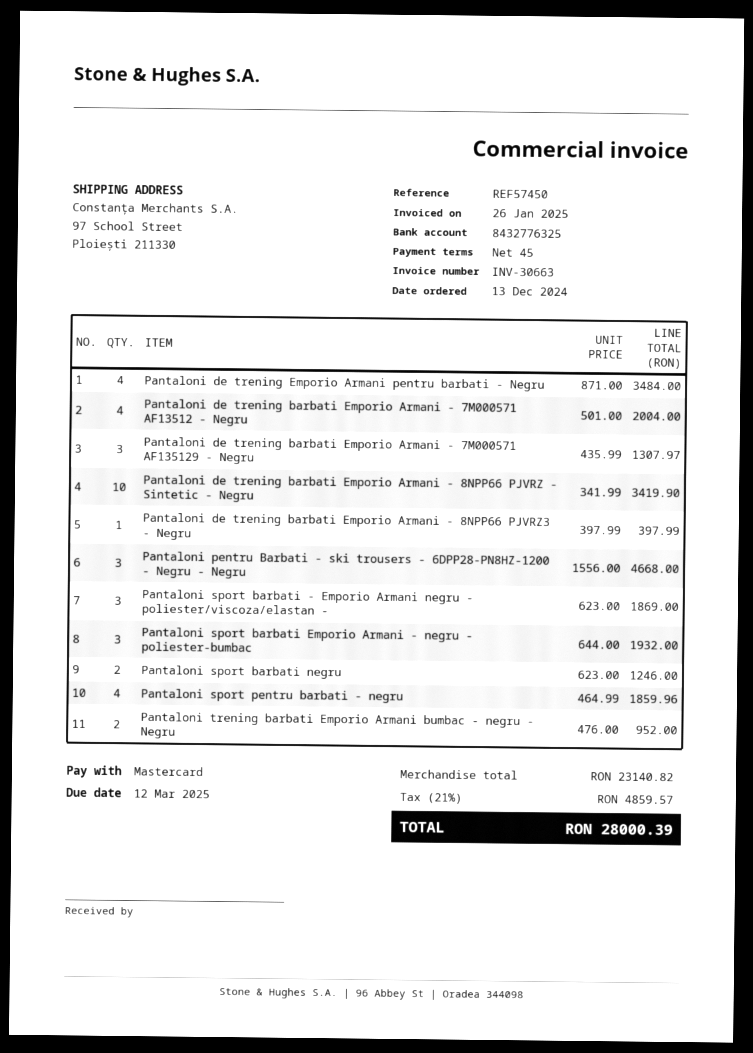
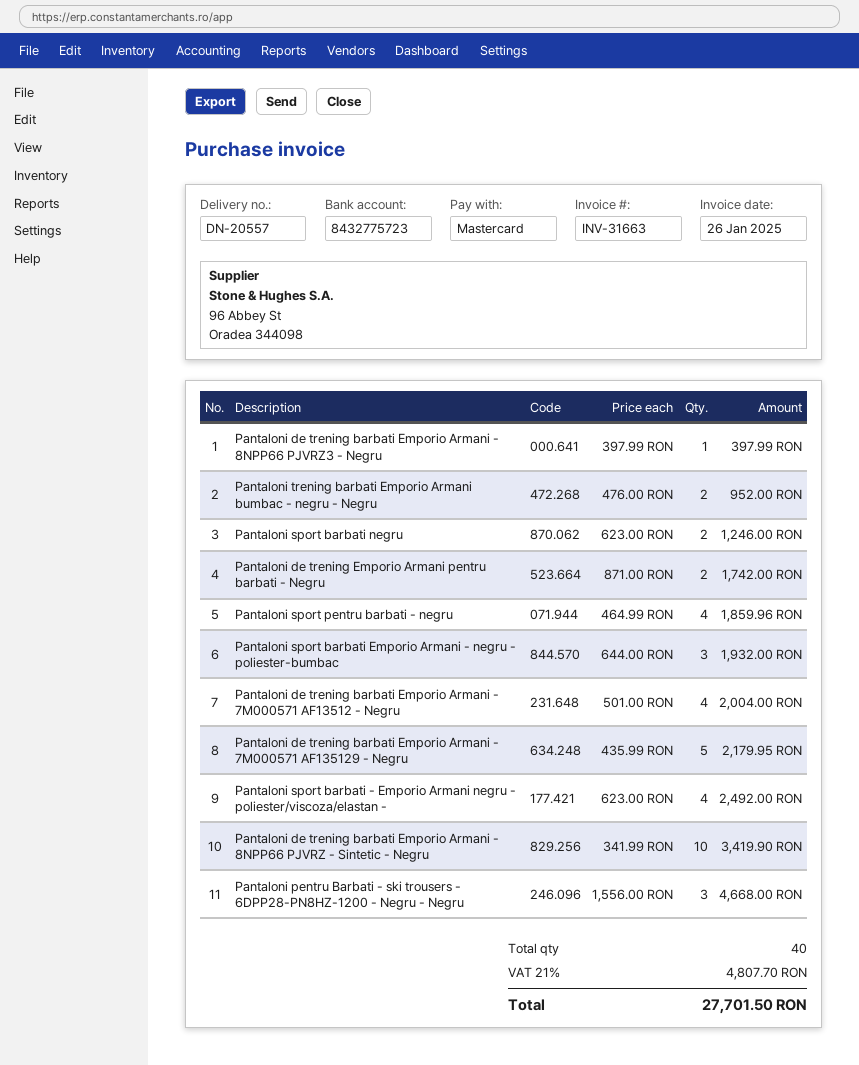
invoice number: INV-30663 -> INV-31663
bank account: 8432776325 -> 8432775723
Pantaloni de trening Emporio Armani pentru barbati - Negru: 4 x 871.00 = 3484.00 -> 2 x 871.00 = 1742.00
Pantaloni de trening barbati Emporio Armani - 7M000571 AF135129 - Negru: 3 x 435.99 = 1307.97 -> 5 x 435.99 = 2179.95
Pantaloni sport barbati - Emporio Armani negru - poliester/viscoza/elastan -: 3 x 623.00 = 1869.00 -> 4 x 623.00 = 2492.00
tax: 21% = 4859.57 -> 21% = 4807.70
total: 28000.39 -> 27701.50

